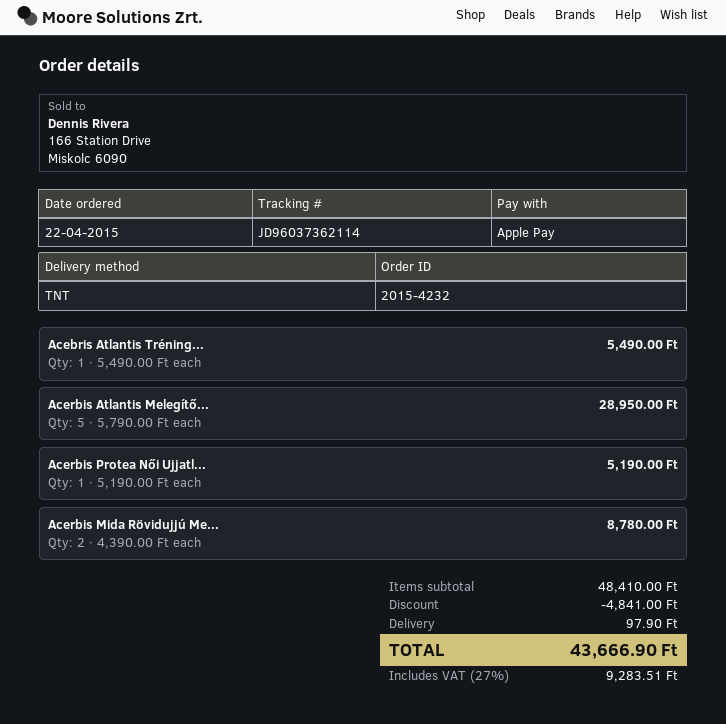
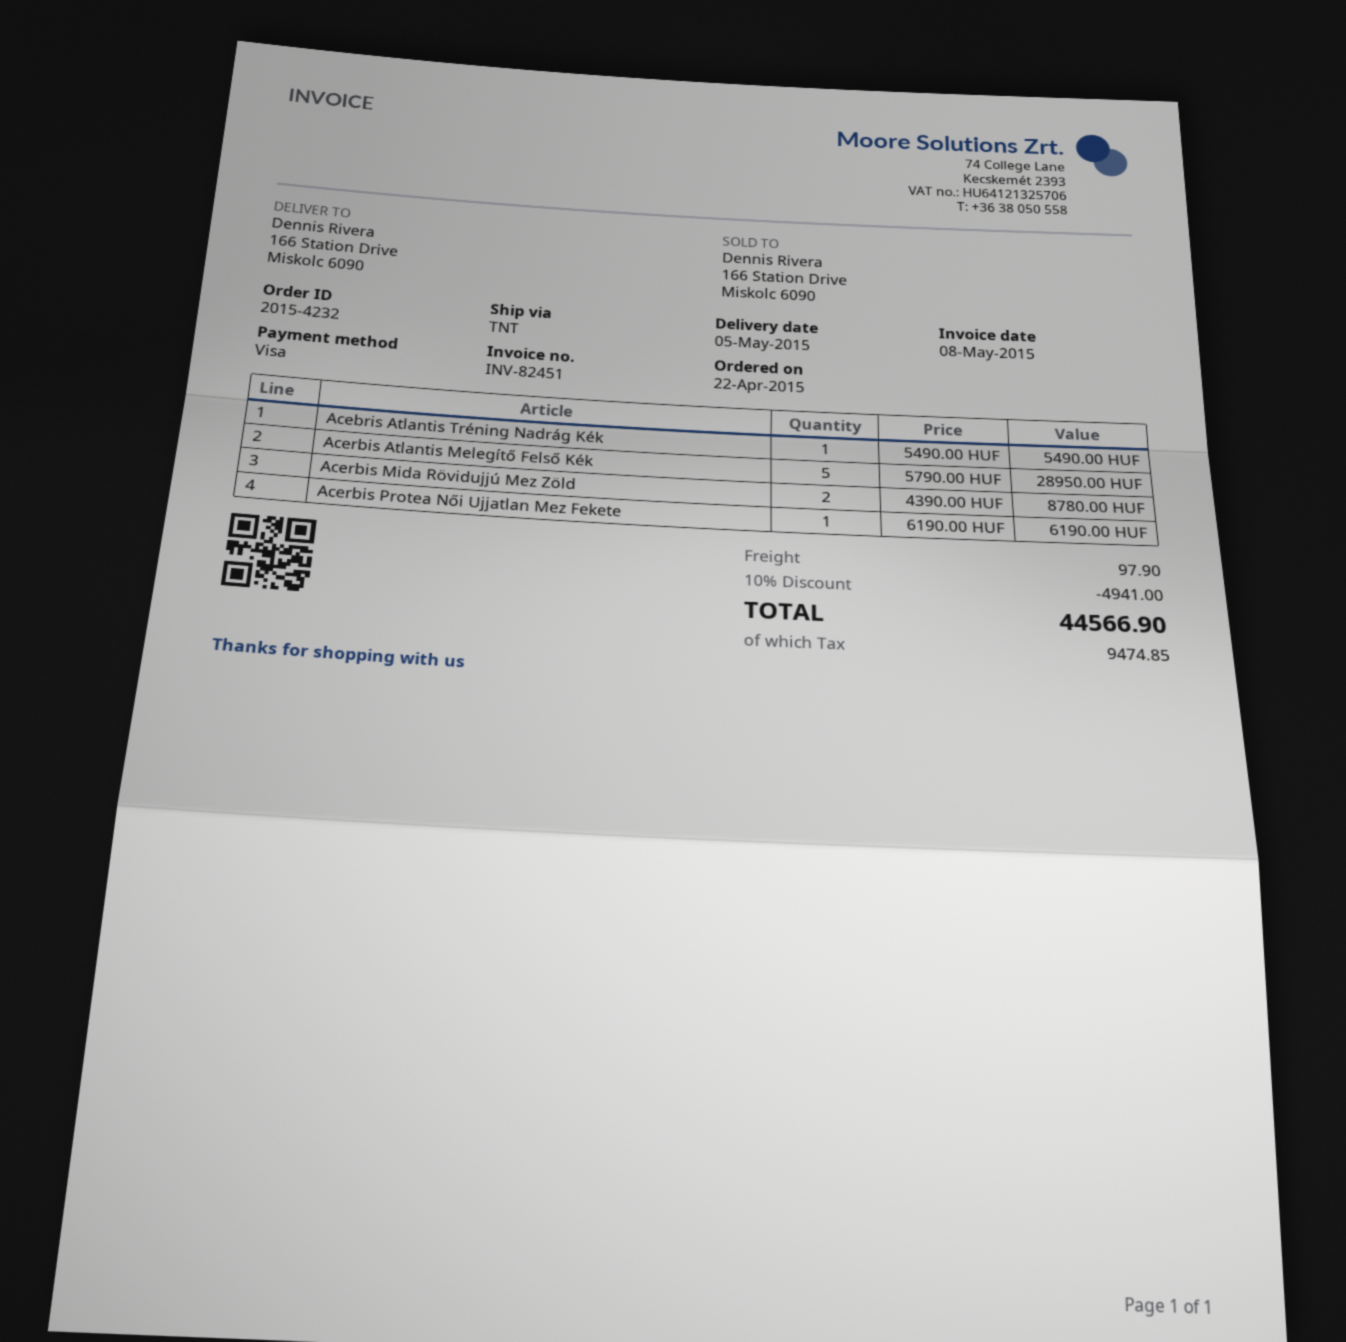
payment method: Apple Pay -> Visa
Acerbis Protea Női Ujjatl...: 1 x 5190.00 = 5190.00 -> 1 x 6190.00 = 6190.00
discount: 4841.00 -> 4941.00
tax: 9283.51 -> 9474.85
total: 43666.90 -> 44566.90

